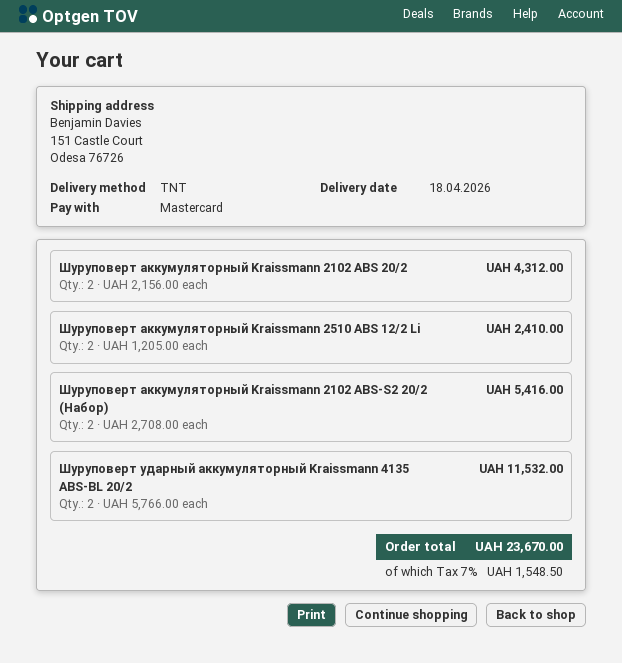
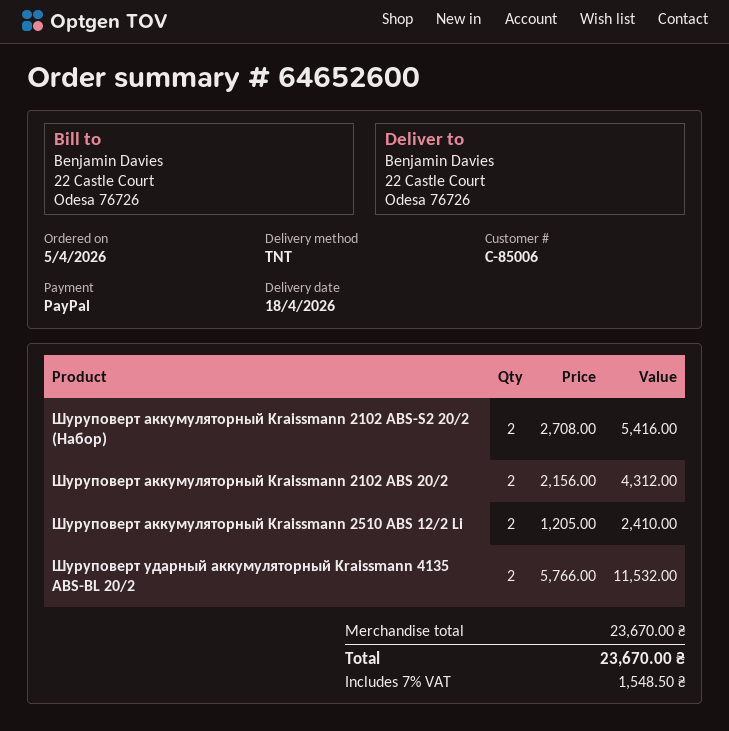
payment method: Mastercard -> PayPal
ship to: 151 Castle Court, Odesa 76726 -> 22 Castle Court, Odesa 76726

